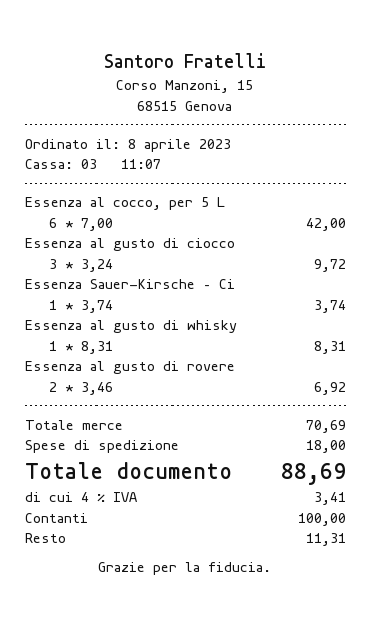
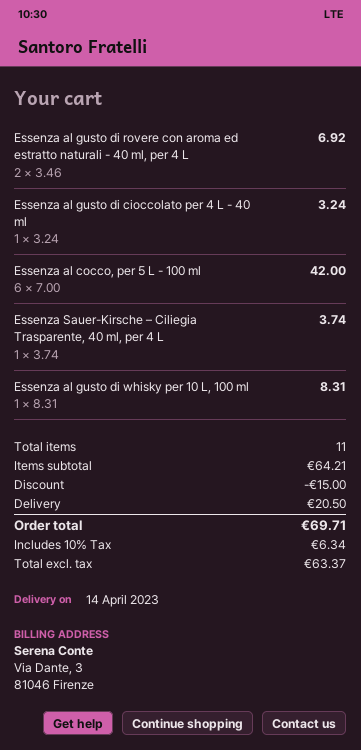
Essenza al gusto di ciocco: 3 x 3.24 = 9.72 -> 1 x 3.24 = 3.24
subtotal: 70.69 -> 64.21
discount: none -> 15.00
shipping: 18.00 -> 20.50
tax: 4% = 3.41 -> 10% = 6.34
total: 88.69 -> 69.71

